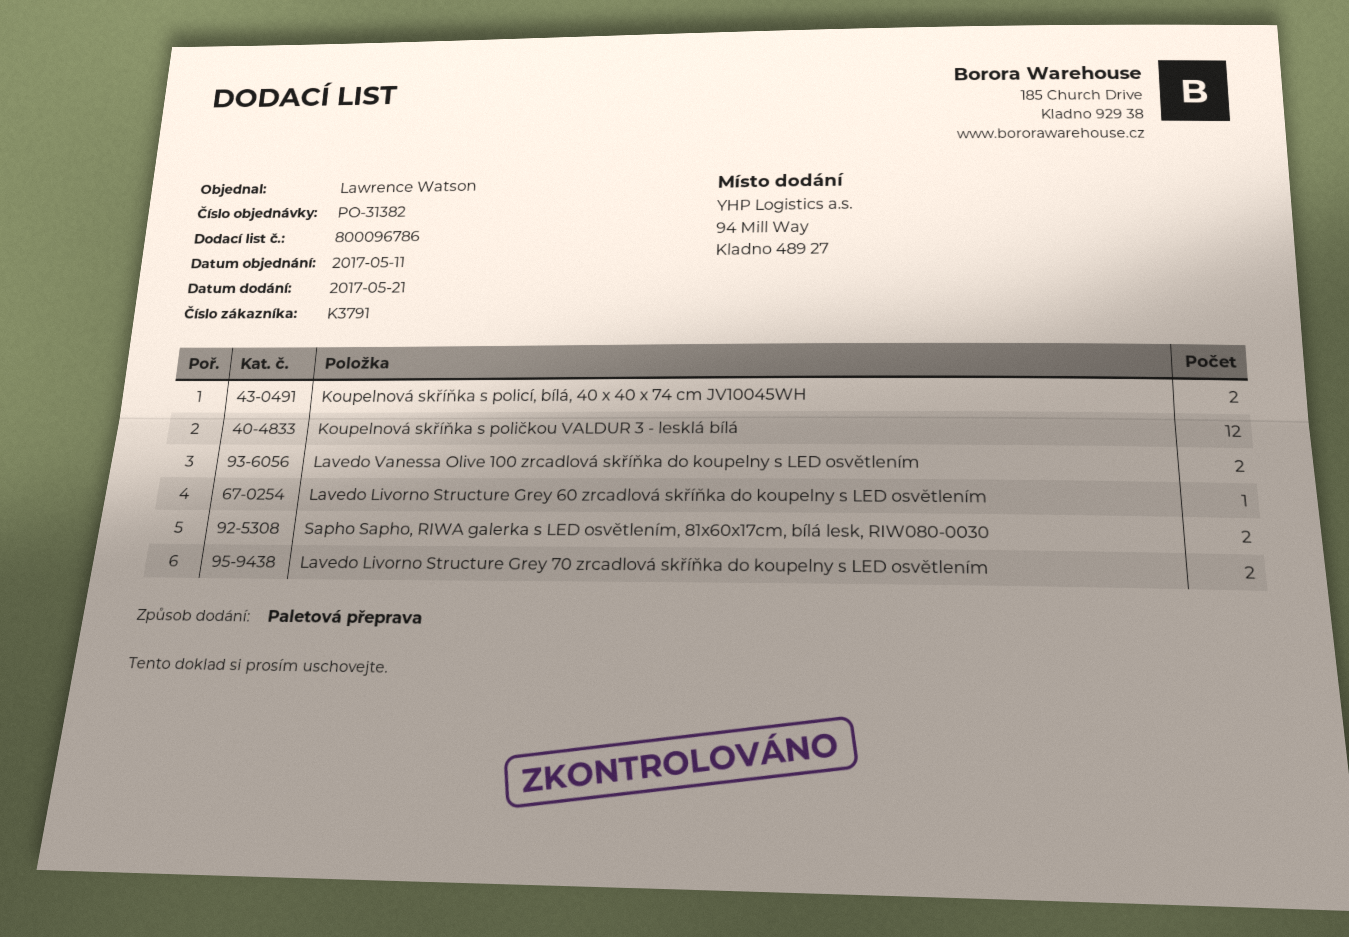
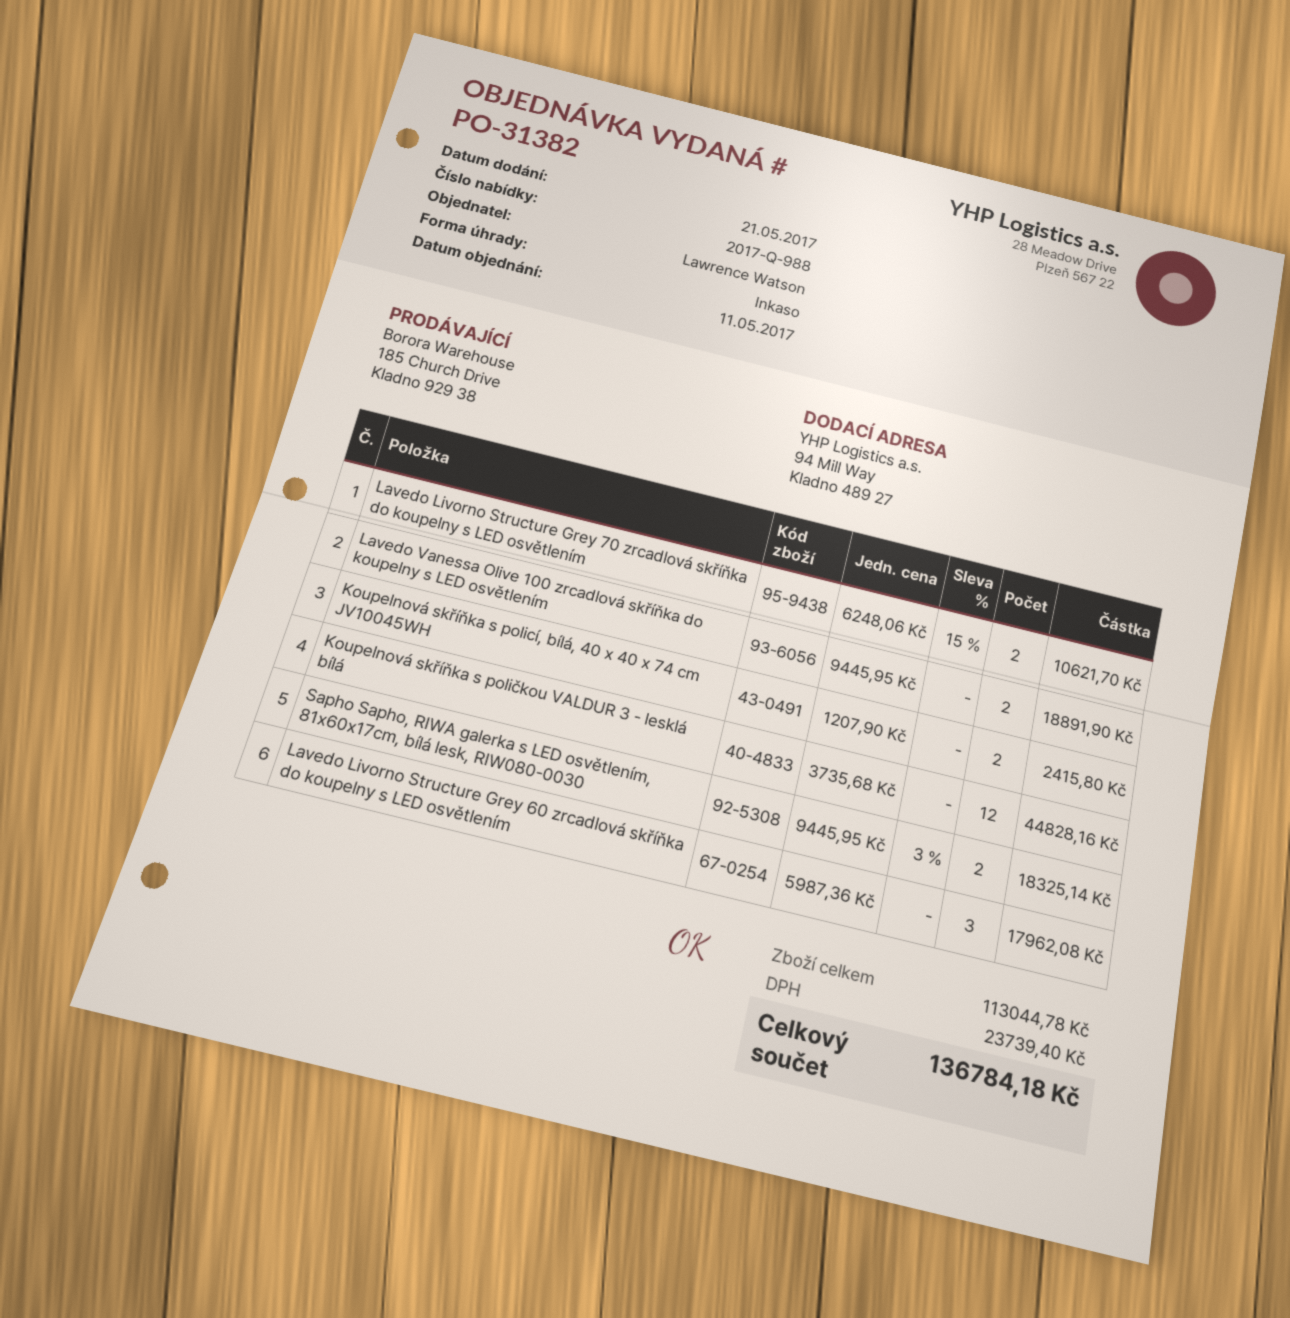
Lavedo Livorno Structure Grey 60 zrcadlová skříňka do koupelny s LED osvětlením: 1 -> 3

